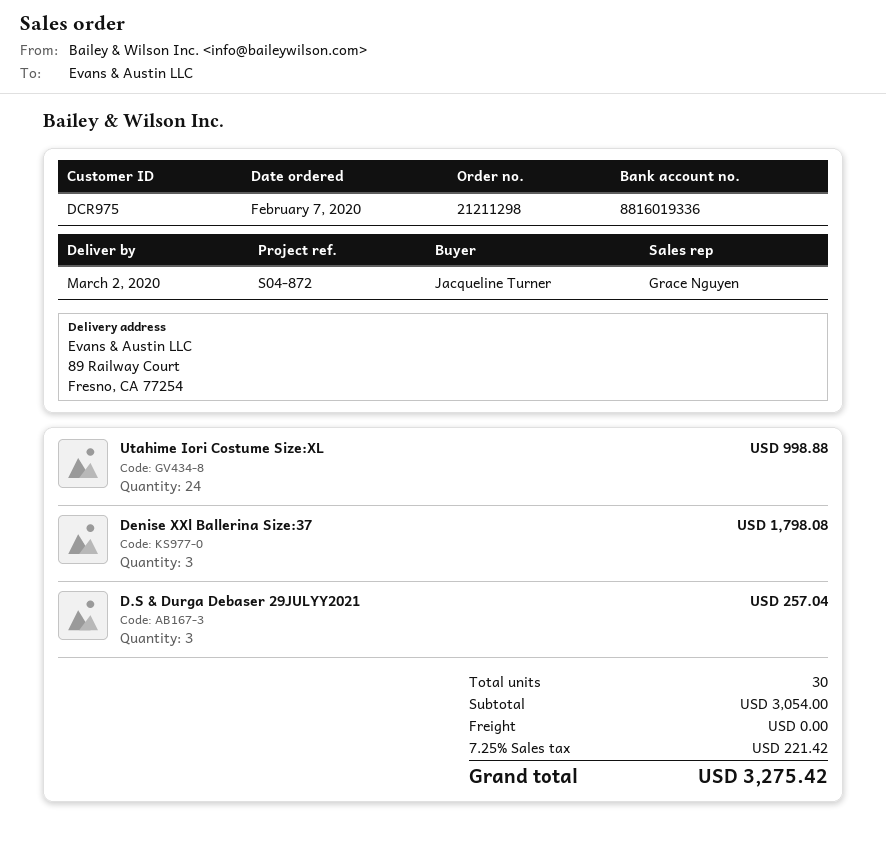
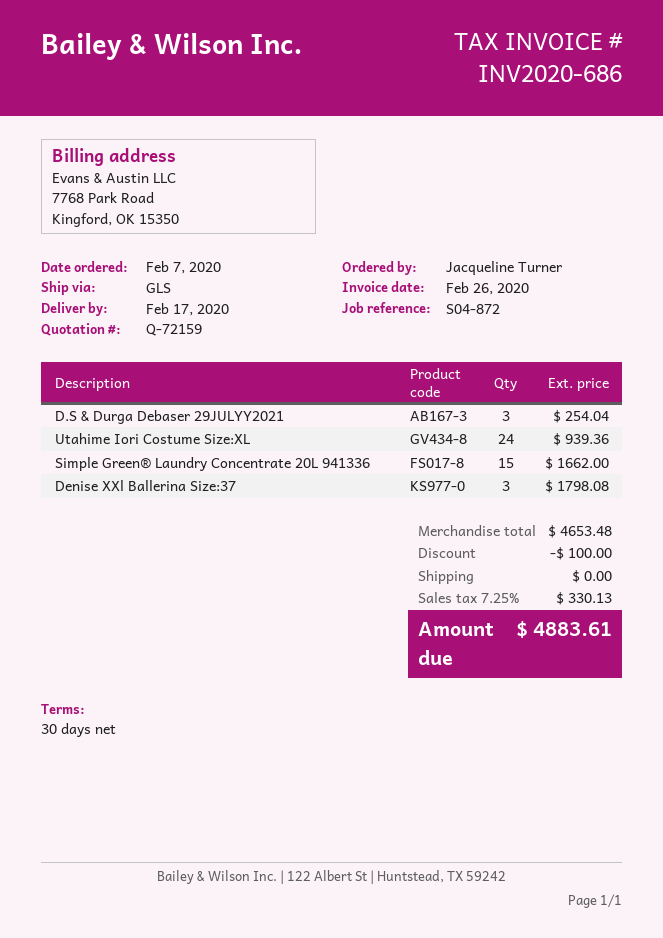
delivery date: 2020-03-02 -> 2020-02-17
Utahime Iori Costume Size:XL: 24 for 998.88 -> 24 for 939.36
D.S & Durga Debaser 29JULYY2021: 3 for 257.04 -> 3 for 254.04
Simple Green® Laundry Concentrate 20L 941336: none -> 15 for 1662.00
subtotal: 3054.00 -> 4653.48
discount: none -> 100.00
tax: 7.25% = 221.42 -> 7.25% = 330.13
total: 3275.42 -> 4883.61

